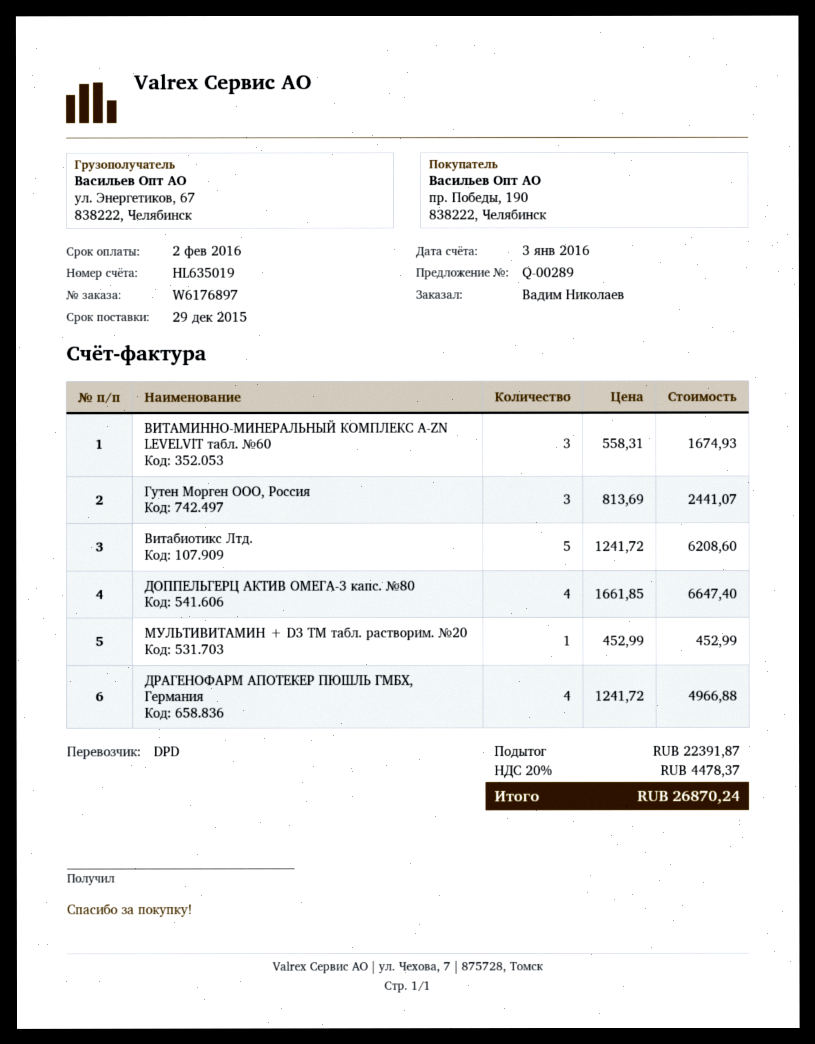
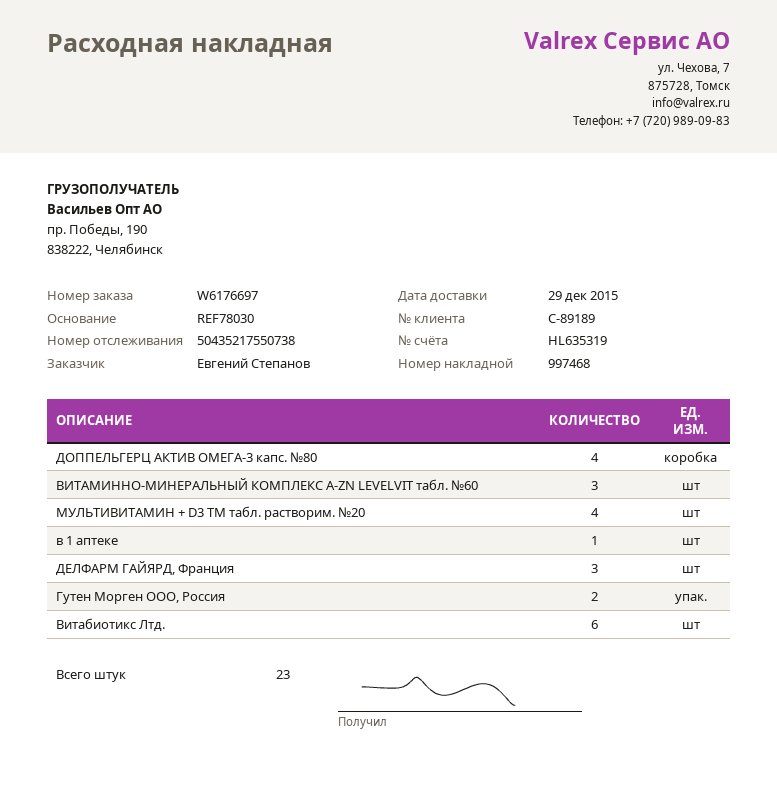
order number: W6176897 -> W6176697
invoice number: HL635019 -> HL635319
ordered by: Вадим Николаев -> Евгений Степанов
ship to: ул. Энергетиков, 67, 838222, Челябинск -> пр. Победы, 190, 838222, Челябинск
Гутен Морген ООО, Россия: 3 -> 2
Витабиотикс Лтд.: 5 -> 6
МУЛЬТИВИТАМИН + D3 ТМ табл. растворим. №20: 1 -> 4
ДРАГЕНОФАРМ АПОТЕКЕР ПЮШЛЬ ГМБХ, Германия: 4 -> none
в 1 аптеке: none -> 1
ДЕЛФАРМ ГАЙЯРД, Франция: none -> 3

